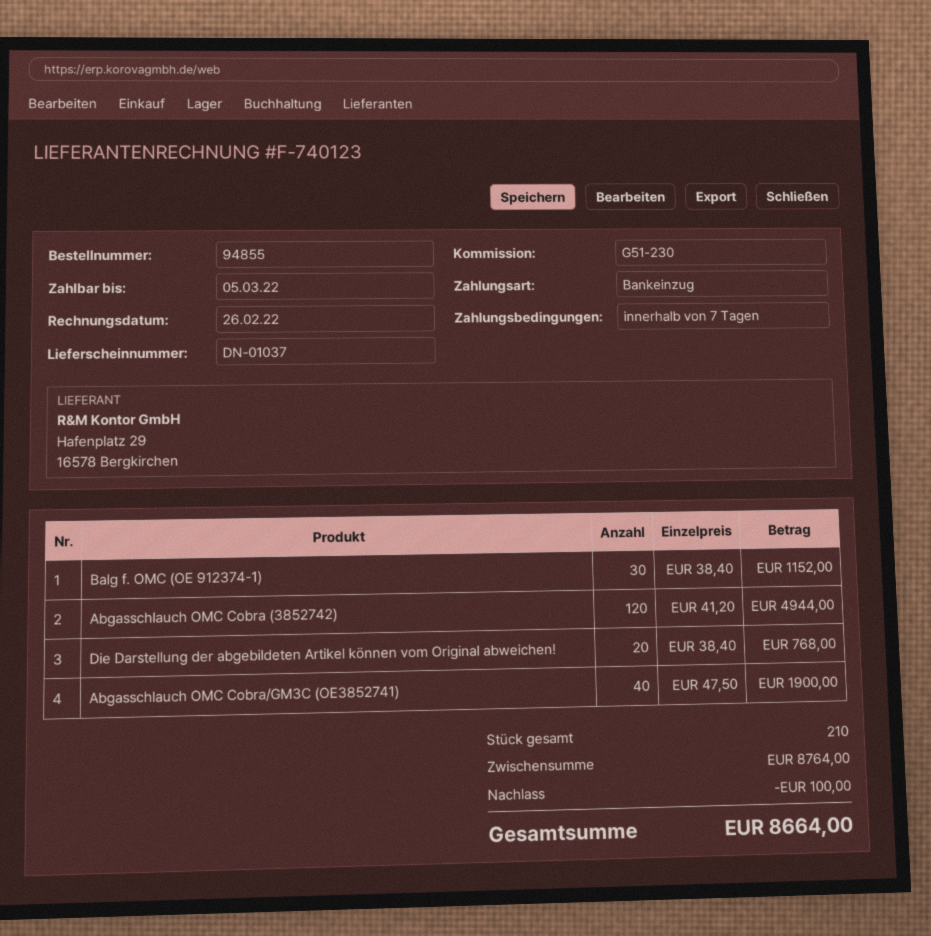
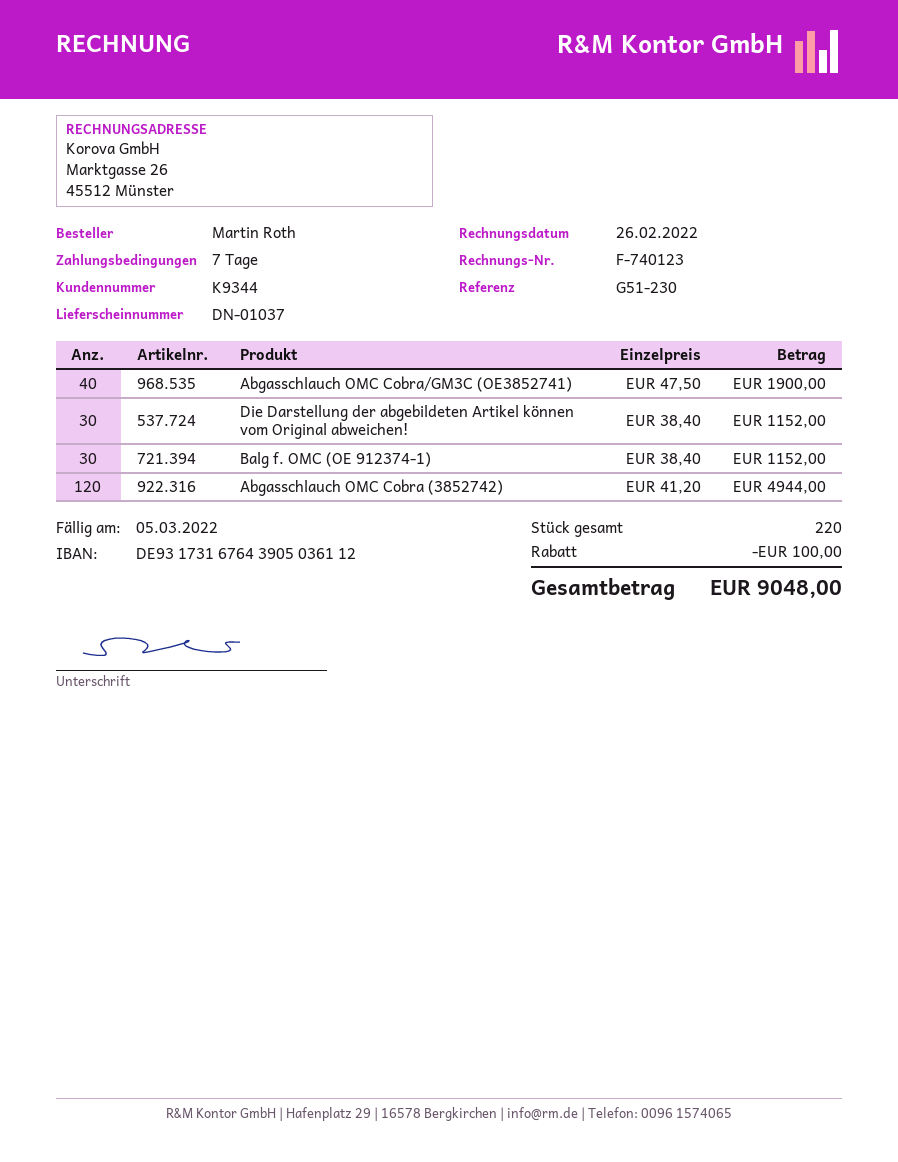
Die Darstellung der abgebildeten Artikel können vom Original abweichen!: 20 x 38.40 = 768.00 -> 30 x 38.40 = 1152.00
total quantity: 210 -> 220
total: 8664.00 -> 9048.00

